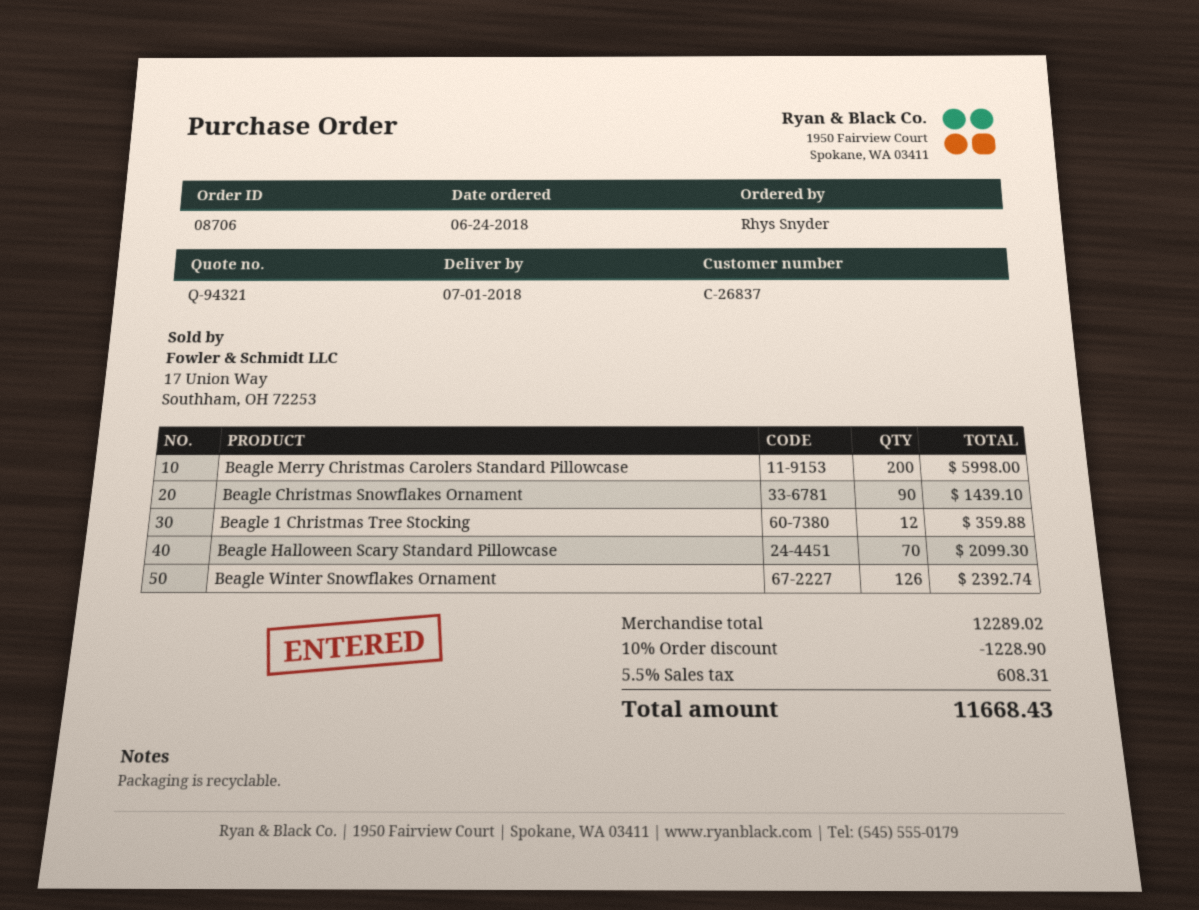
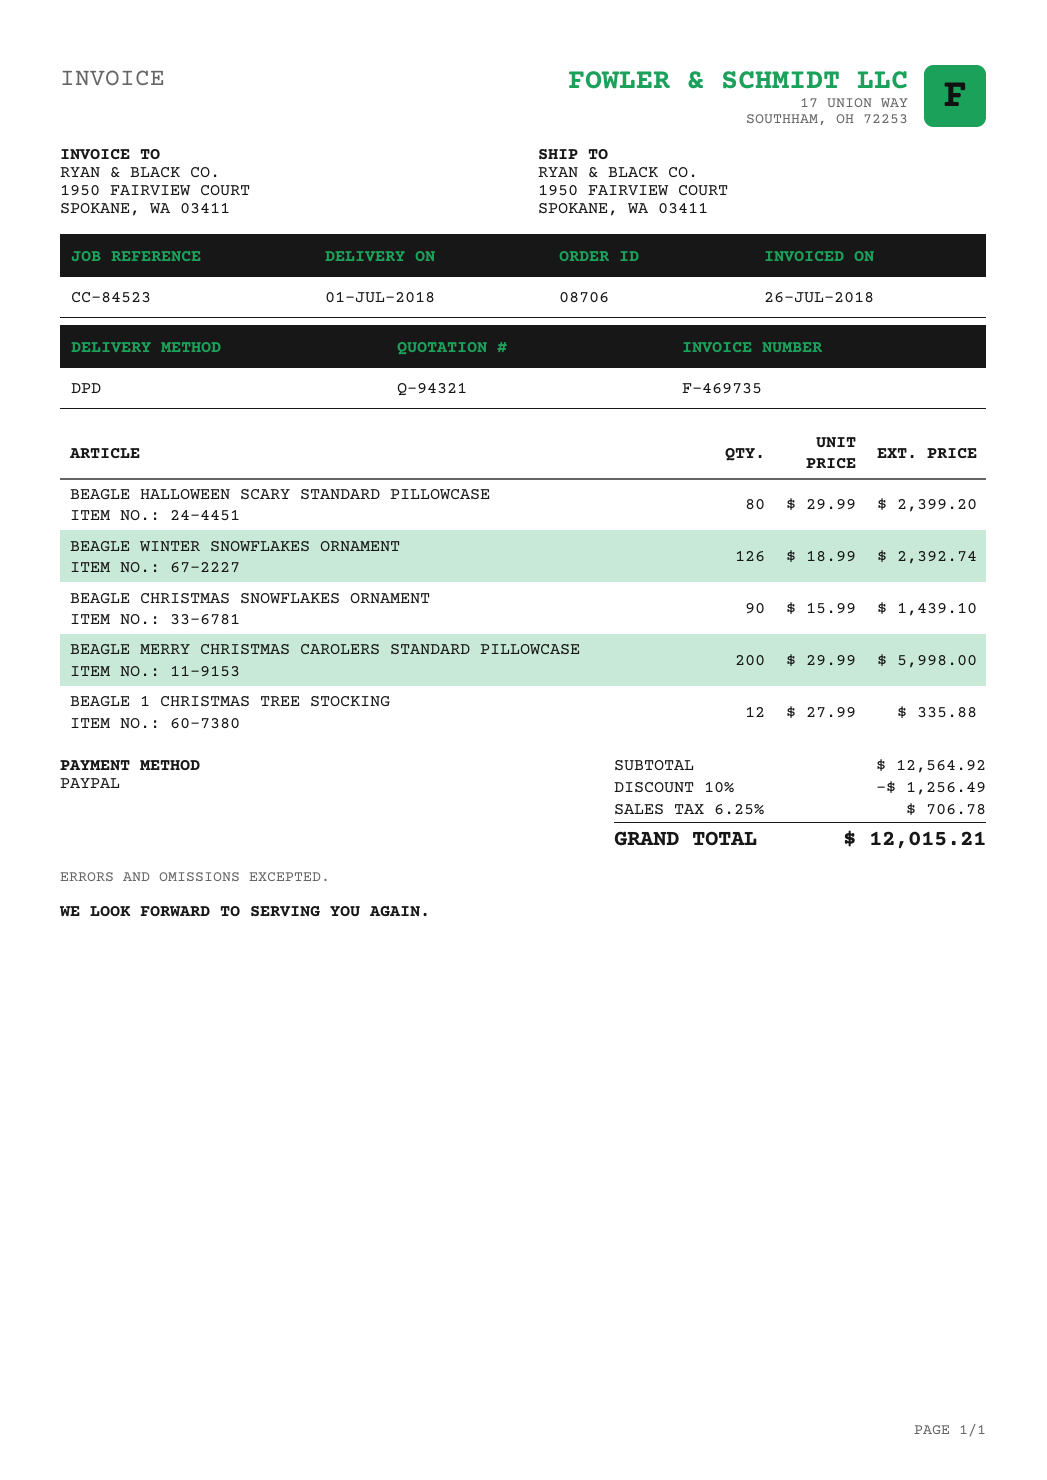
Beagle 1 Christmas Tree Stocking: 12 for 359.88 -> 12 for 335.88
Beagle Halloween Scary Standard Pillowcase: 70 for 2099.30 -> 80 for 2399.20
subtotal: 12289.02 -> 12564.92
discount: 10% = 1228.90 -> 10% = 1256.49
tax: 5.5% = 608.31 -> 6.25% = 706.78
total: 11668.43 -> 12015.21

